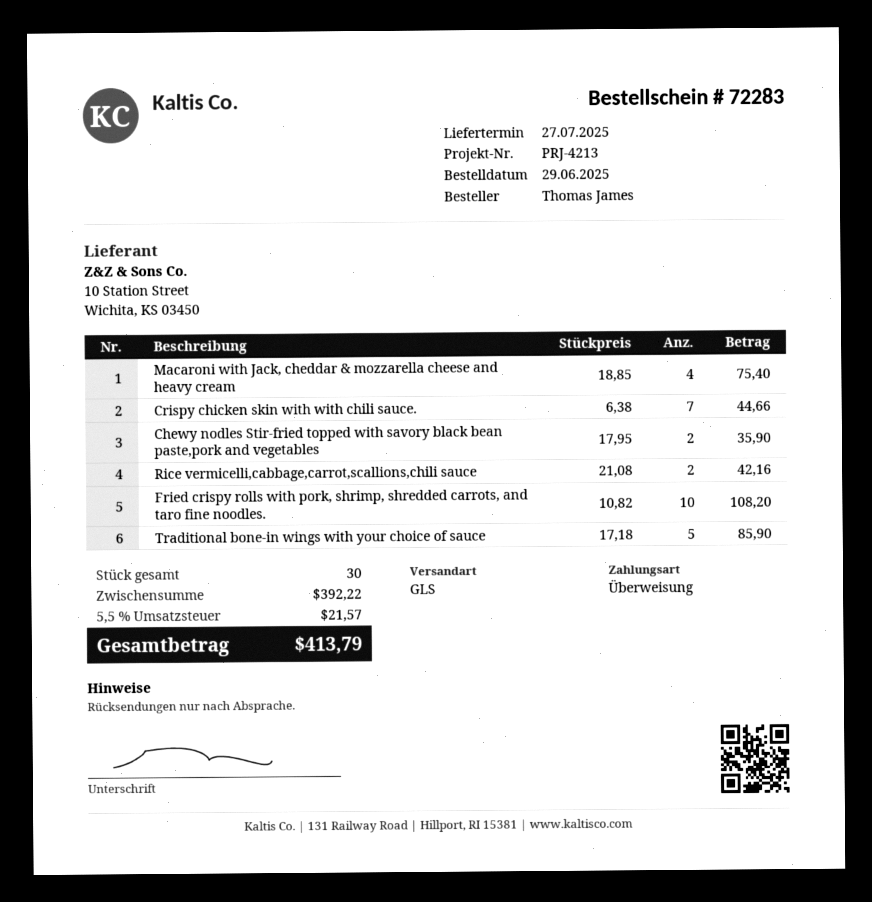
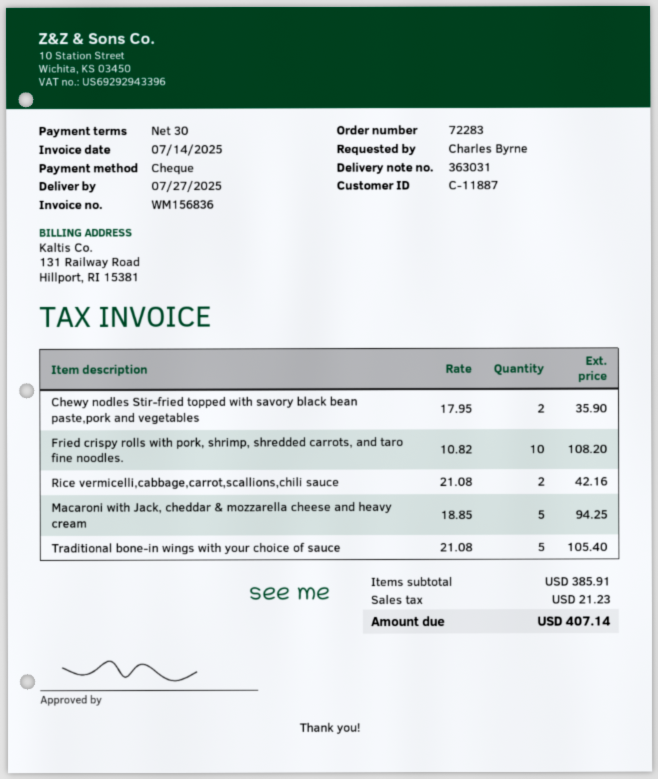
ordered by: Thomas James -> Charles Byrne
payment method: bank transfer -> cheque
Macaroni with Jack, cheddar & mozzarella cheese and heavy cream: 4 x 18.85 = 75.40 -> 5 x 18.85 = 94.25
Crispy chicken skin with with chili sauce.: 7 x 6.38 = 44.66 -> none
Traditional bone-in wings with your choice of sauce: 5 x 17.18 = 85.90 -> 5 x 21.08 = 105.40
subtotal: 392.22 -> 385.91
tax: 21.57 -> 21.23
total: 413.79 -> 407.14

